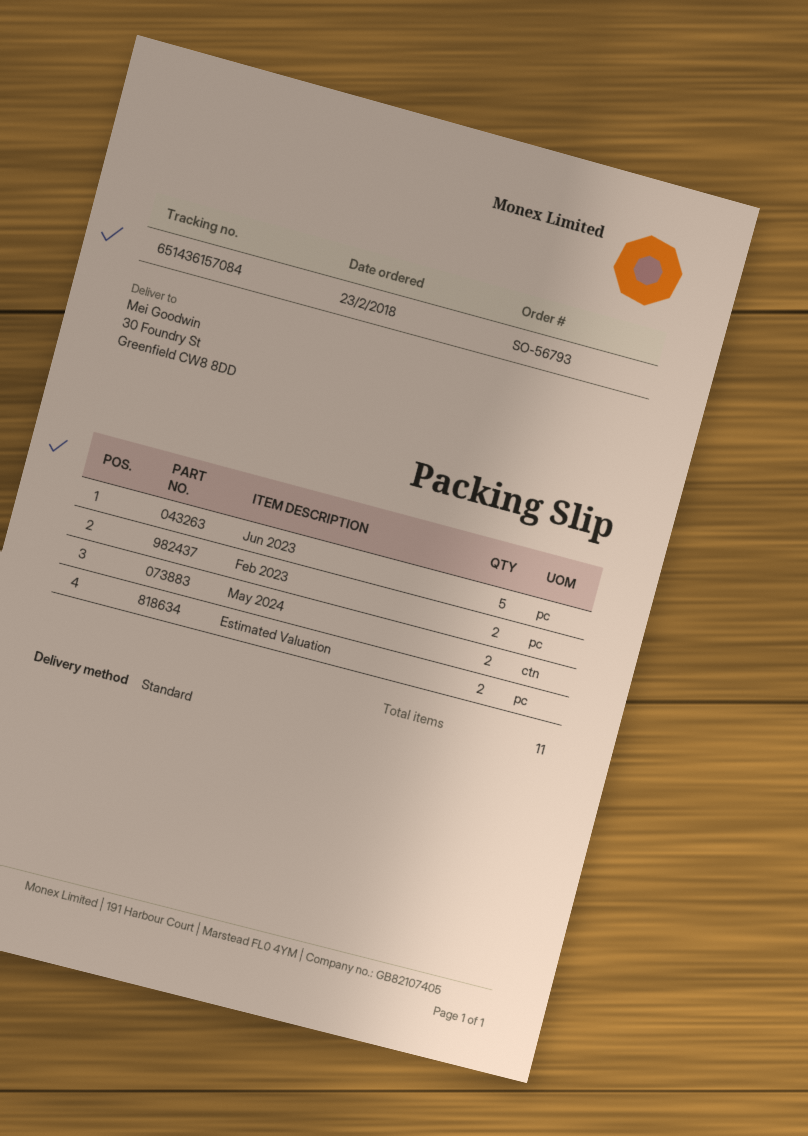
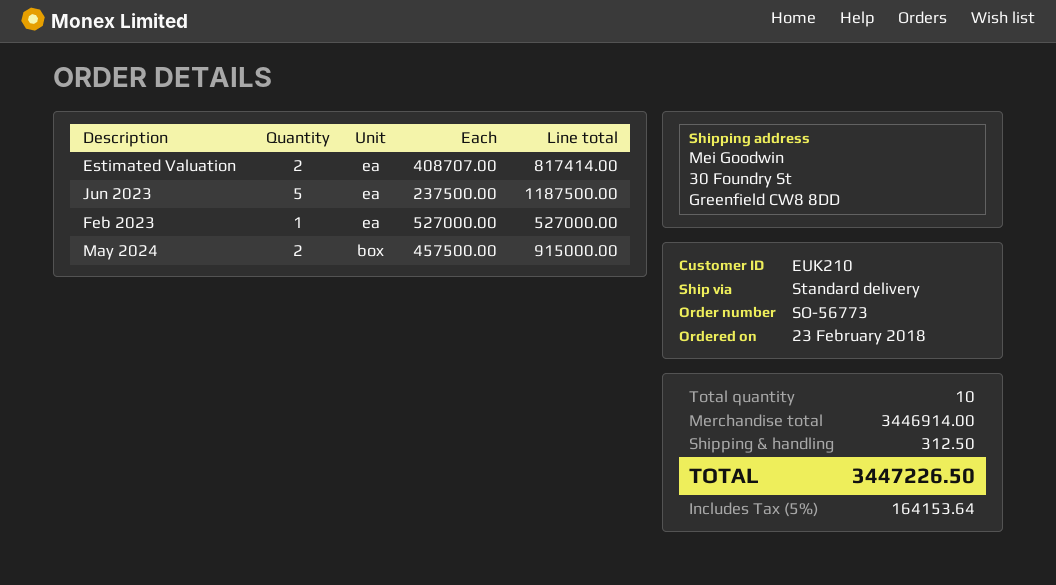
order number: SO-56793 -> SO-56773
Feb 2023: 2 -> 1
total quantity: 11 -> 10

